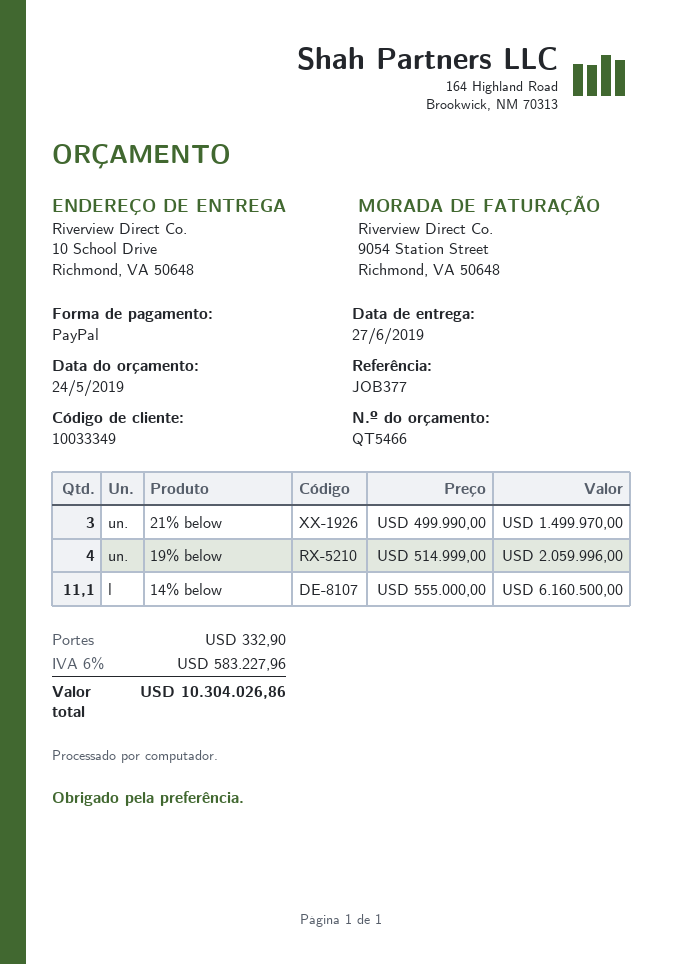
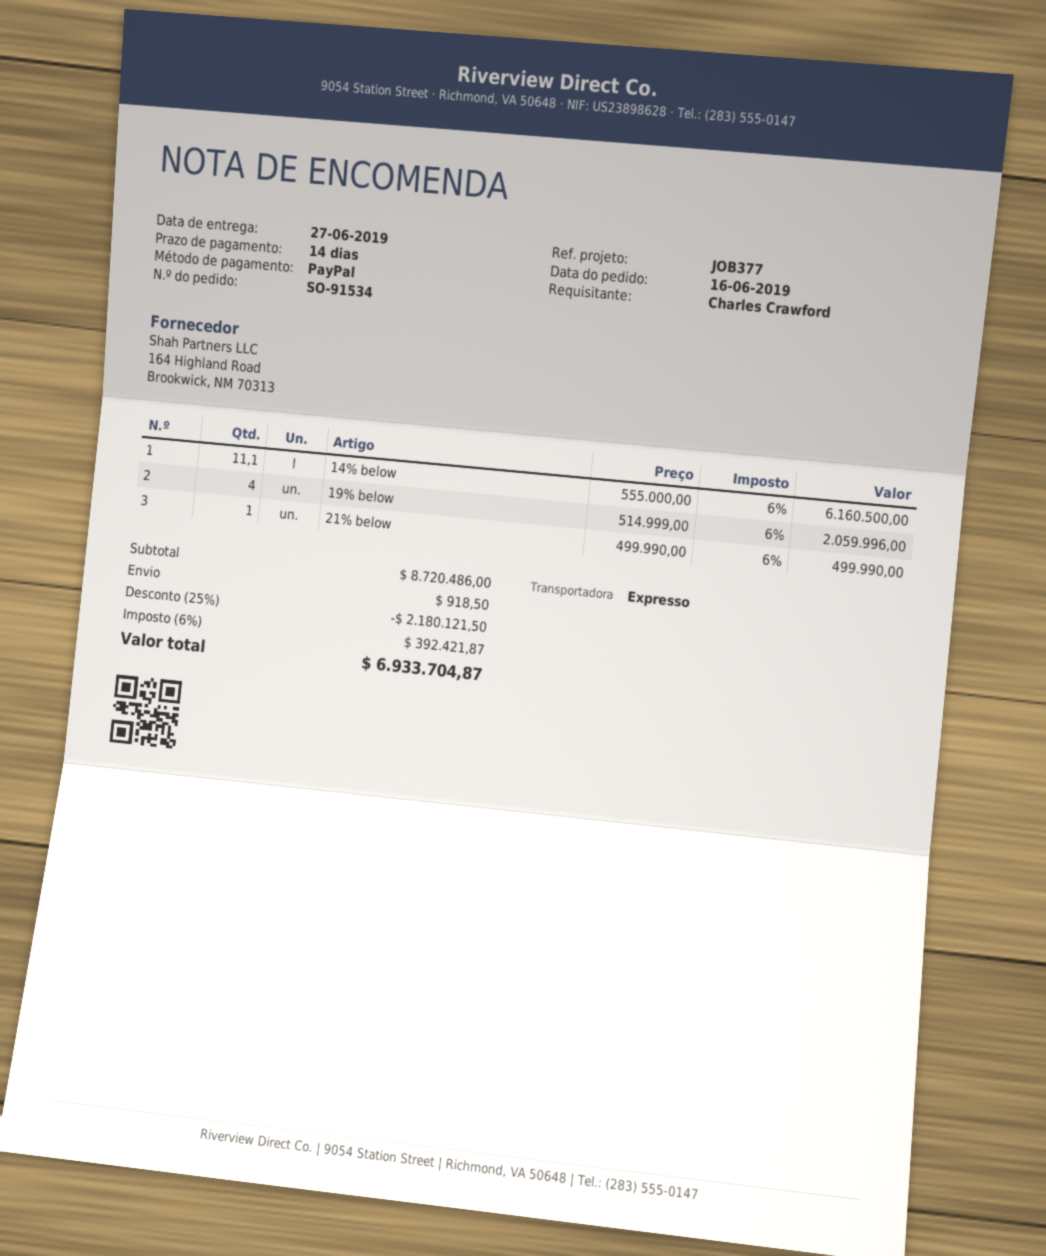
21% below: 3 x 499990.00 = 1499970.00 -> 1 x 499990.00 = 499990.00
discount: none -> 25% = 2180121.50
shipping: 332.90 -> 918.50
tax: 6% = 583227.96 -> 6% = 392421.87
total: 10304026.86 -> 6933704.87

